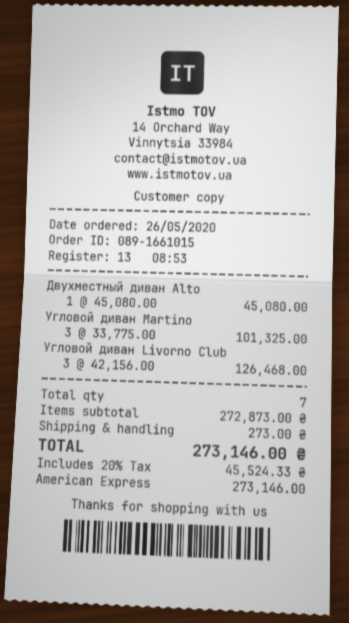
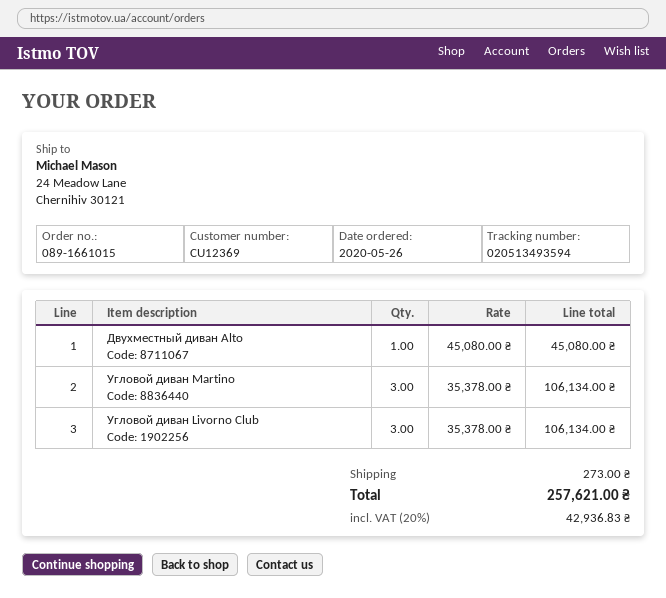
Угловой диван Martino: 3 x 33775.00 = 101325.00 -> 3 x 35378.00 = 106134.00
Угловой диван Livorno Club: 3 x 42156.00 = 126468.00 -> 3 x 35378.00 = 106134.00
tax: 20% = 45524.33 -> 20% = 42936.83
total: 273146.00 -> 257621.00

